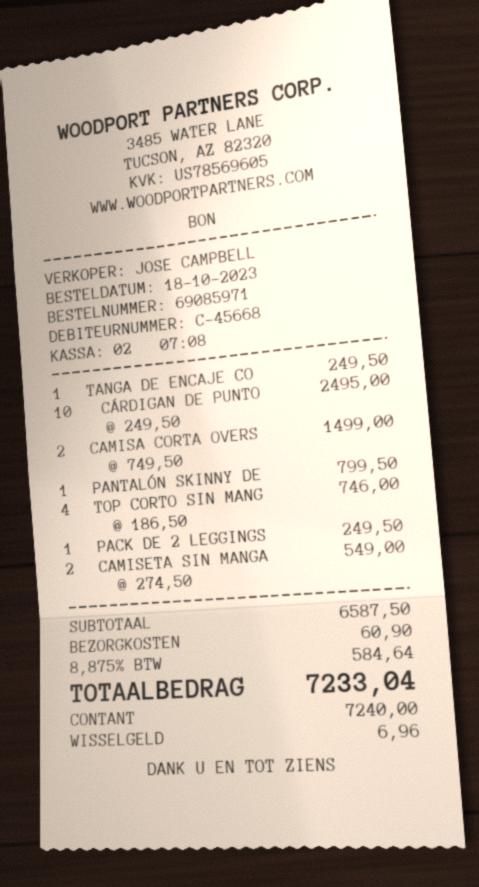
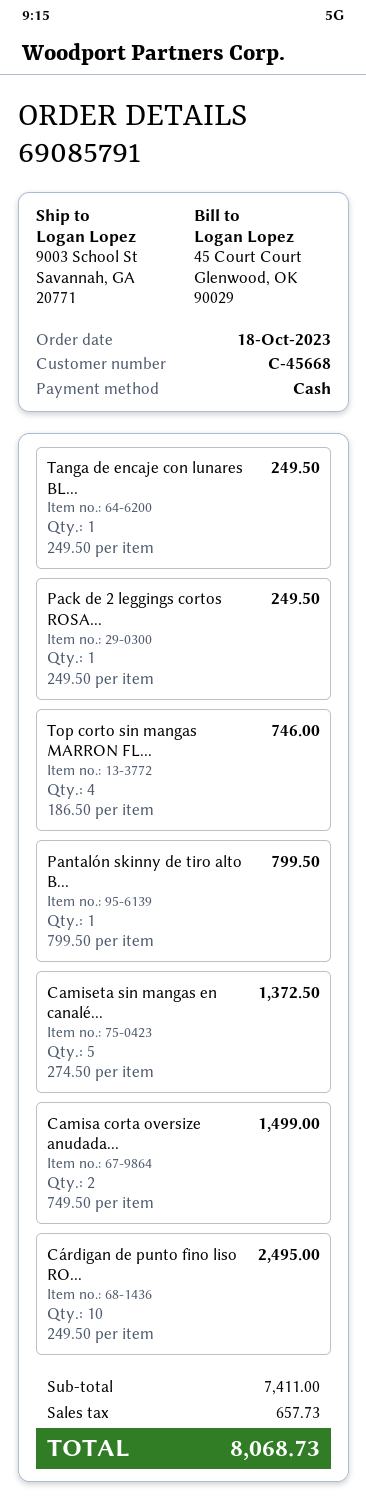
order number: 69085971 -> 69085791
CAMISETA SIN MANGA: 2 x 274.50 = 549.00 -> 5 x 274.50 = 1372.50
subtotal: 6587.50 -> 7411.00
shipping: 60.90 -> none
tax: 584.64 -> 657.73
total: 7233.04 -> 8068.73

